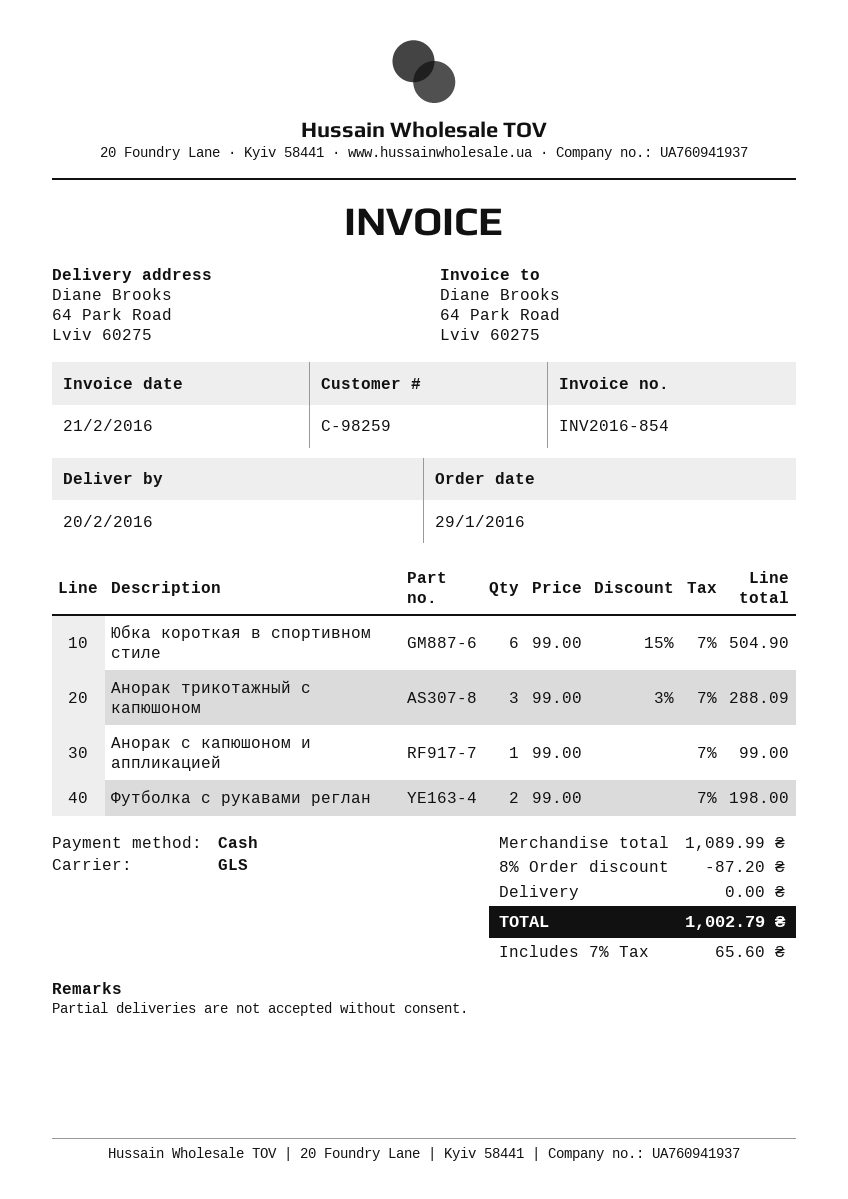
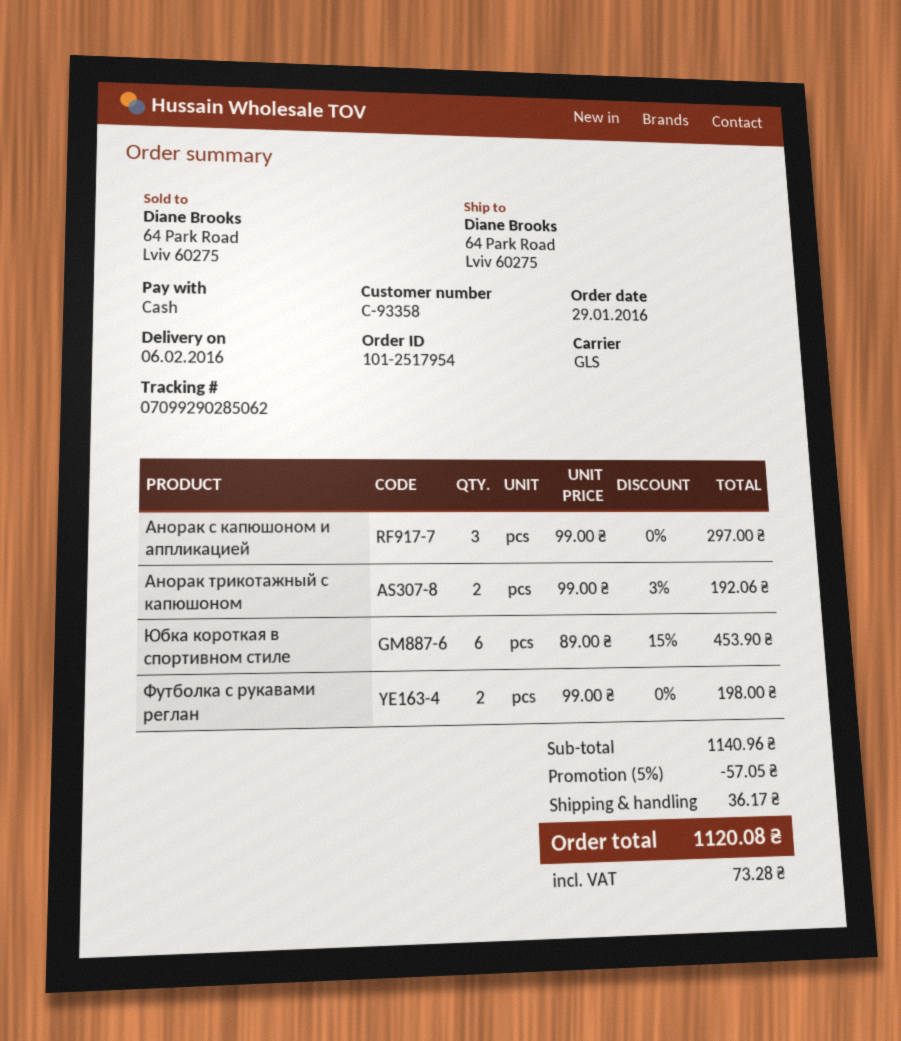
delivery date: 2016-02-20 -> 2016-02-06
customer number: C-98259 -> C-93358
Юбка короткая в спортивном стиле: 6 x 99.00 - 15% = 504.90 -> 6 x 89.00 - 15% = 453.90
Анорак трикотажный с капюшоном: 3 x 99.00 - 3% = 288.09 -> 2 x 99.00 - 3% = 192.06
Анорак с капюшоном и аппликацией: 1 x 99.00 = 99.00 -> 3 x 99.00 = 297.00
subtotal: 1089.99 -> 1140.96
discount: 8% = 87.20 -> 5% = 57.05
shipping: 0.00 -> 36.17
tax: 65.60 -> 73.28
total: 1002.79 -> 1120.08

